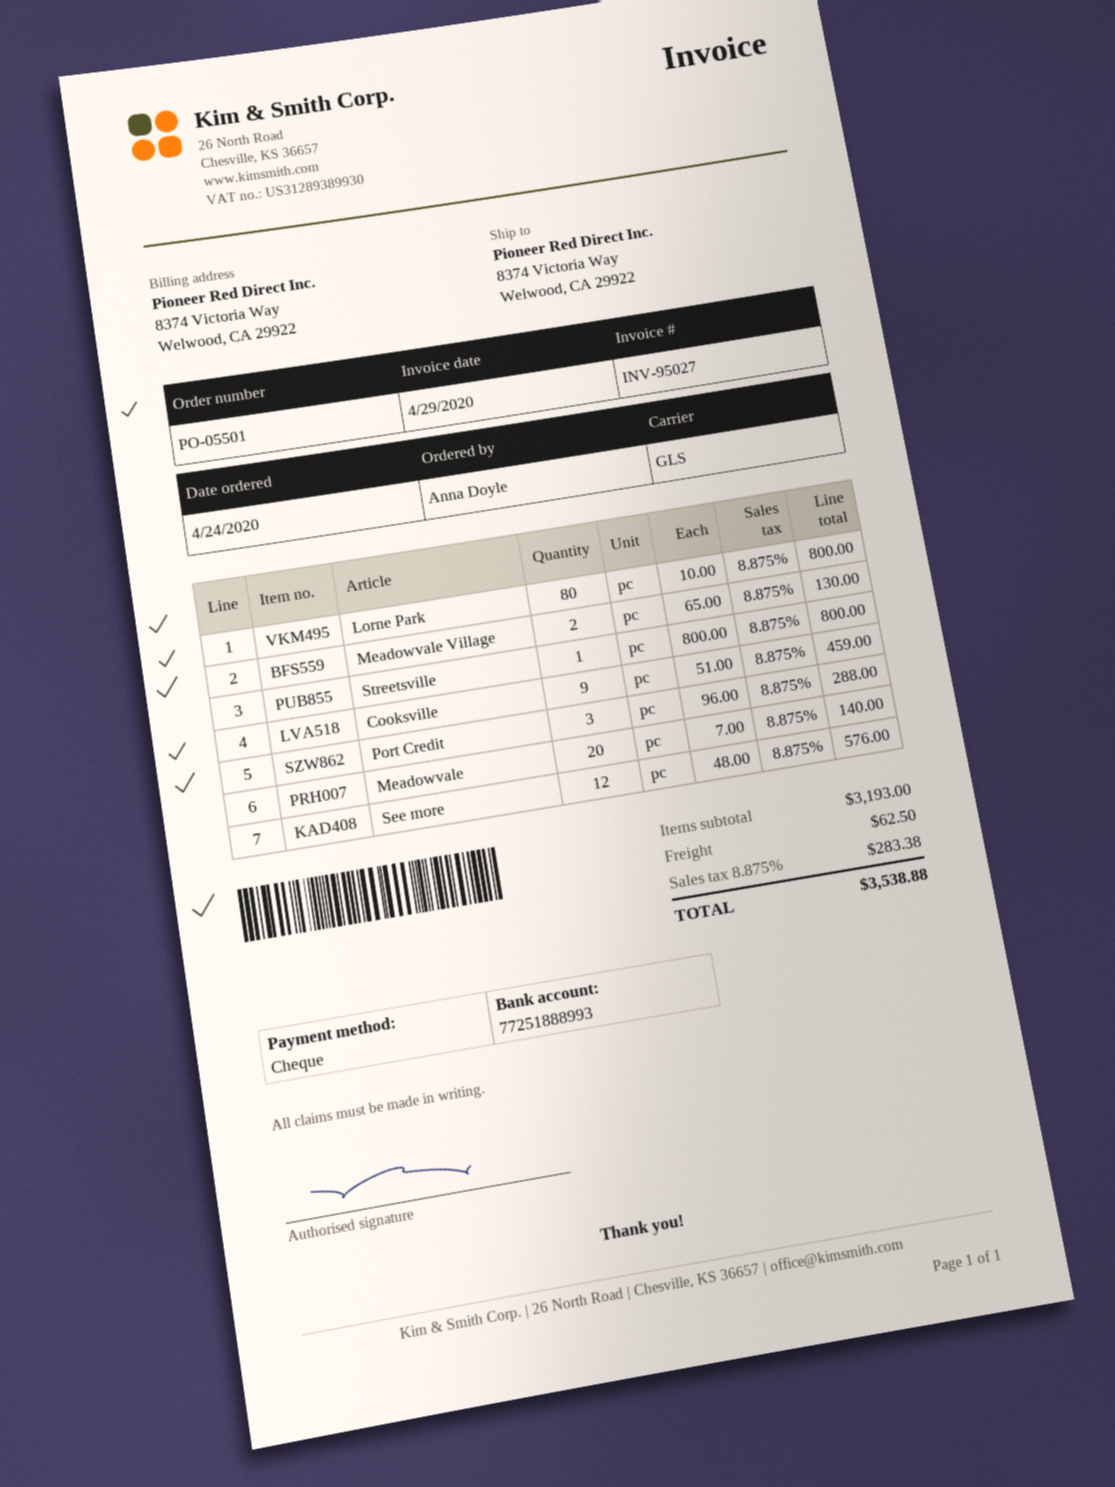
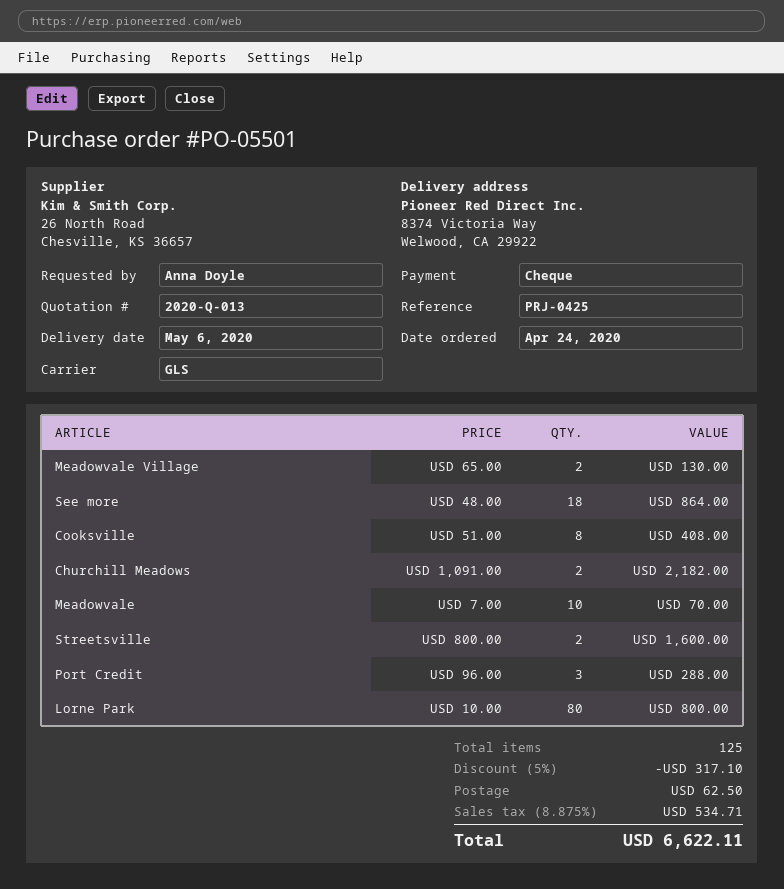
Streetsville: 1 x 800.00 = 800.00 -> 2 x 800.00 = 1600.00
Cooksville: 9 x 51.00 = 459.00 -> 8 x 51.00 = 408.00
Meadowvale: 20 x 7.00 = 140.00 -> 10 x 7.00 = 70.00
See more: 12 x 48.00 = 576.00 -> 18 x 48.00 = 864.00
Churchill Meadows: none -> 2 x 1091.00 = 2182.00
discount: none -> 5% = 317.10
tax: 8.875% = 283.38 -> 8.875% = 534.71
total: 3538.88 -> 6622.11

